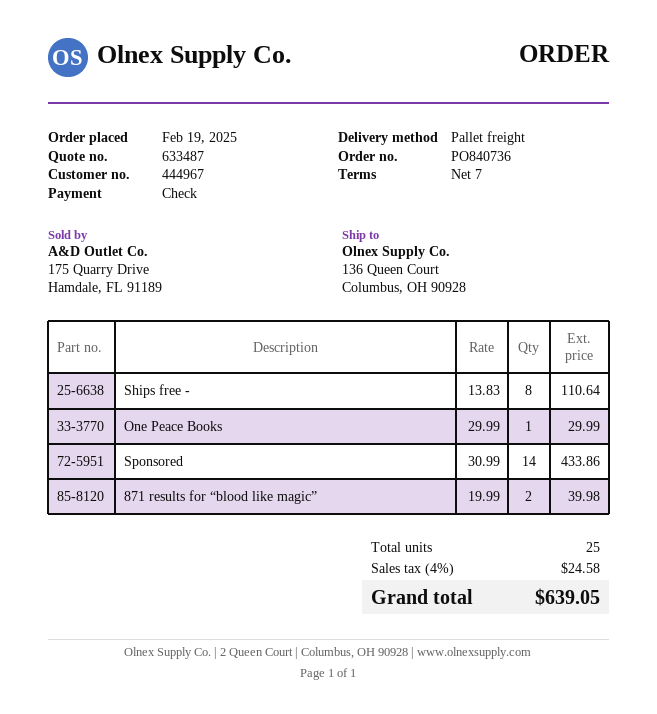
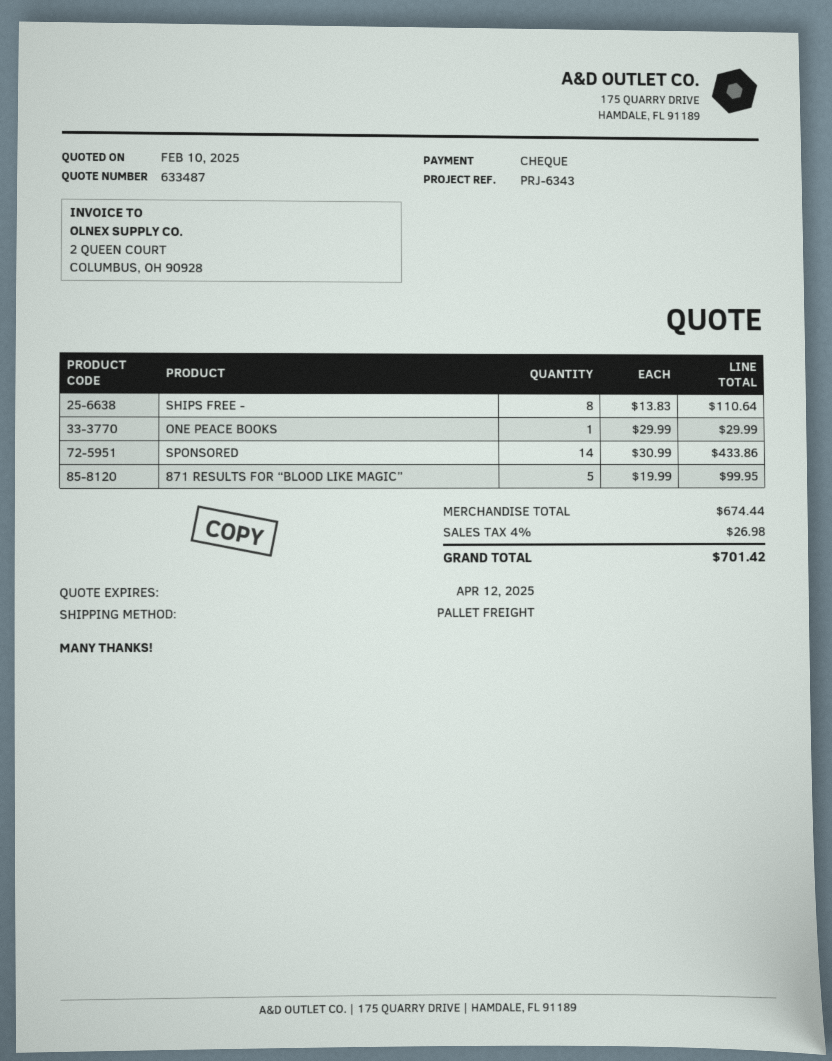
871 results for “blood like magic”: 2 x 19.99 = 39.98 -> 5 x 19.99 = 99.95
tax: 4% = 24.58 -> 4% = 26.98
total: 639.05 -> 701.42

